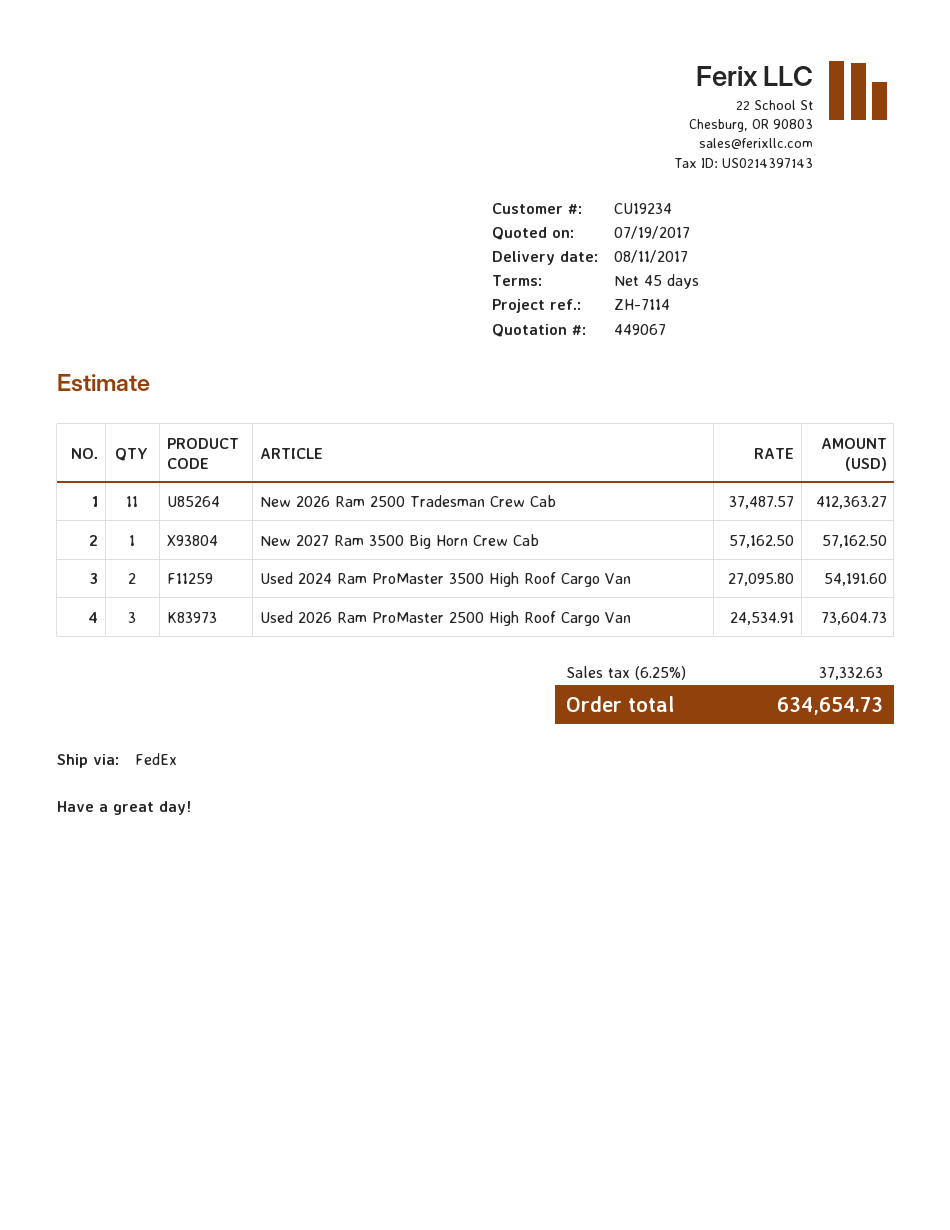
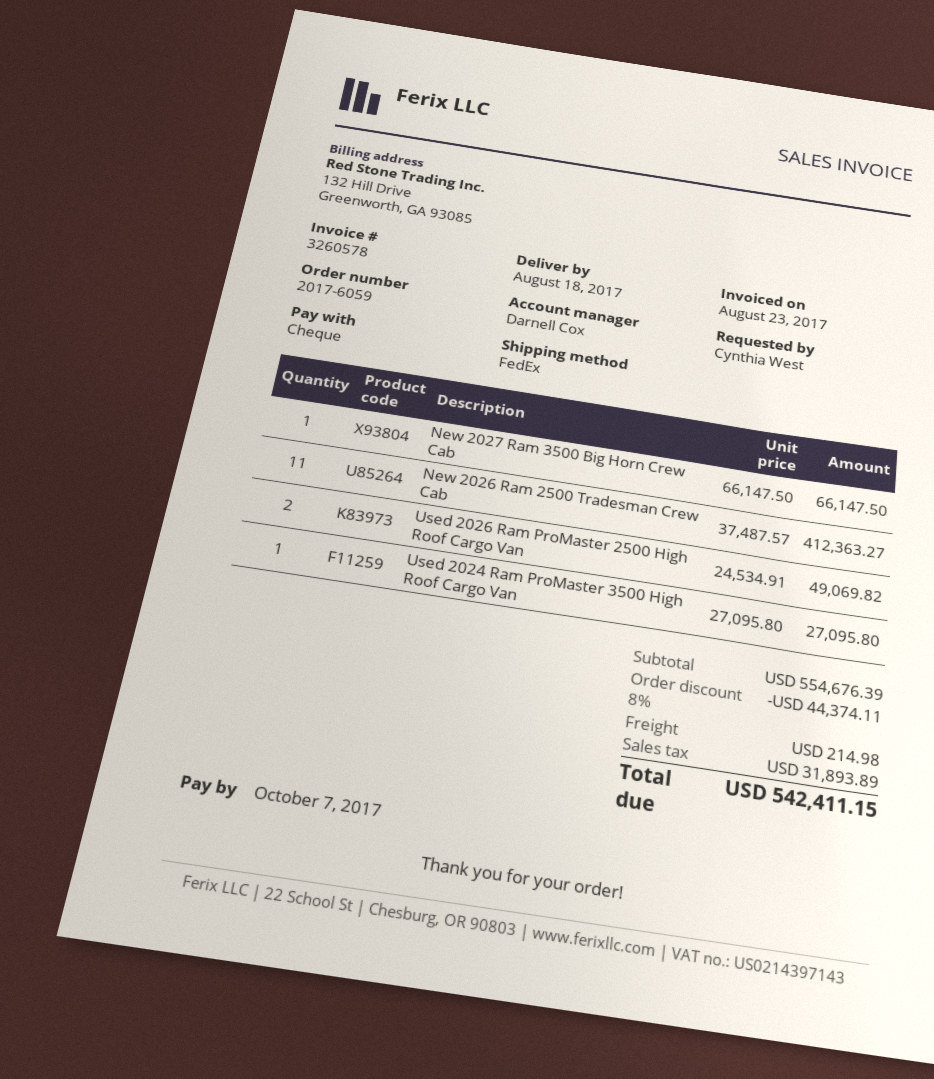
delivery date: 2017-08-11 -> 2017-08-18
New 2027 Ram 3500 Big Horn Crew Cab: 1 x 57162.50 = 57162.50 -> 1 x 66147.50 = 66147.50
Used 2024 Ram ProMaster 3500 High Roof Cargo Van: 2 x 27095.80 = 54191.60 -> 1 x 27095.80 = 27095.80
Used 2026 Ram ProMaster 2500 High Roof Cargo Van: 3 x 24534.91 = 73604.73 -> 2 x 24534.91 = 49069.82
discount: none -> 8% = 44374.11
shipping: none -> 214.98
tax: 37332.63 -> 31893.89
total: 634654.73 -> 542411.15

